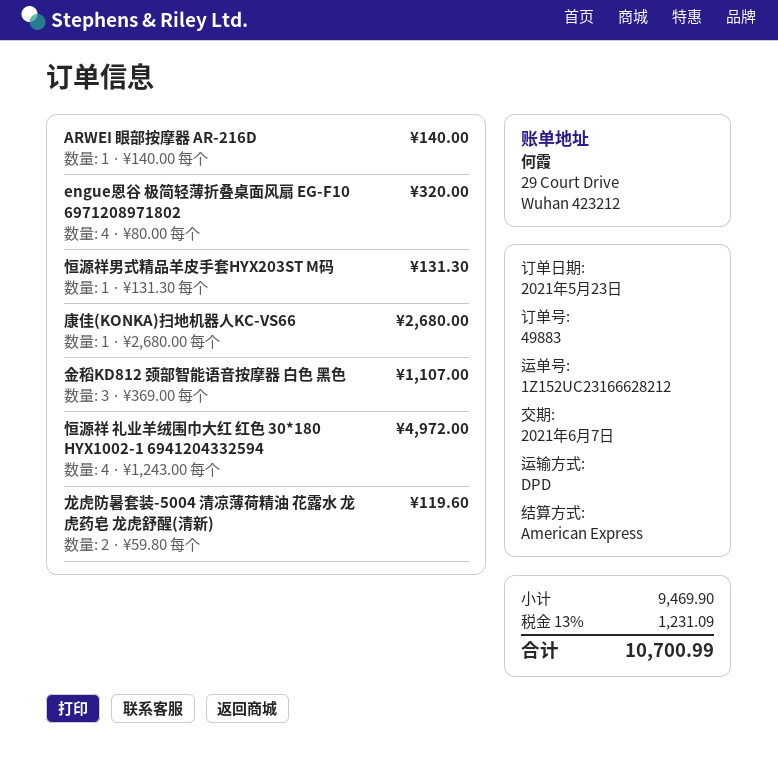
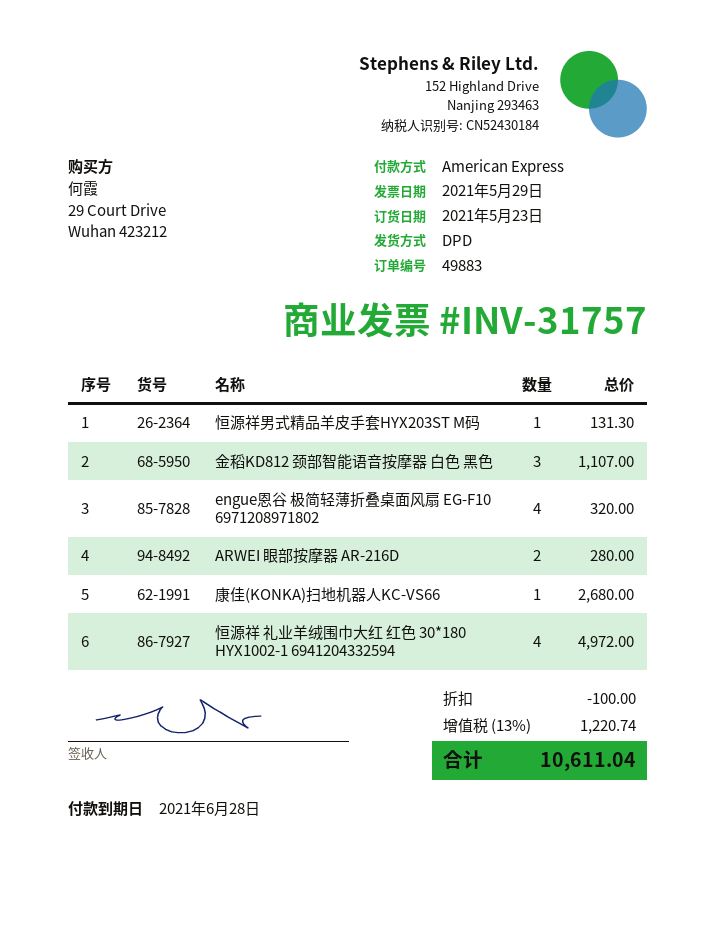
ARWEI 眼部按摩器 AR-216D: 1 for 140.00 -> 2 for 280.00
龙虎防暑套装-5004 清凉薄荷精油 花露水 龙虎药皂 龙虎舒醒(清新): 2 for 119.60 -> none
discount: none -> 100.00
tax: 13% = 1231.09 -> 13% = 1220.74
total: 10700.99 -> 10611.04

